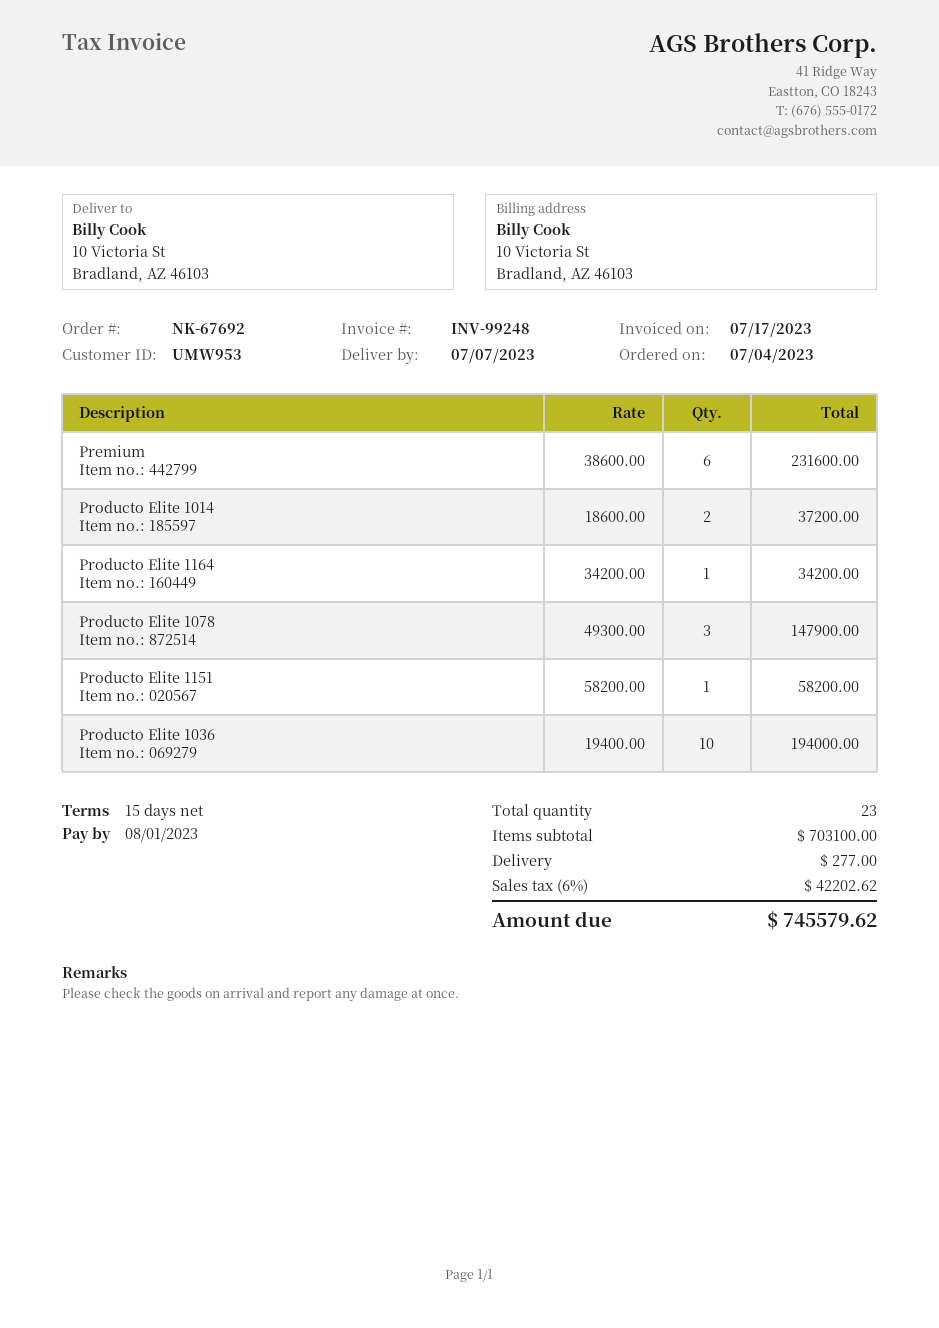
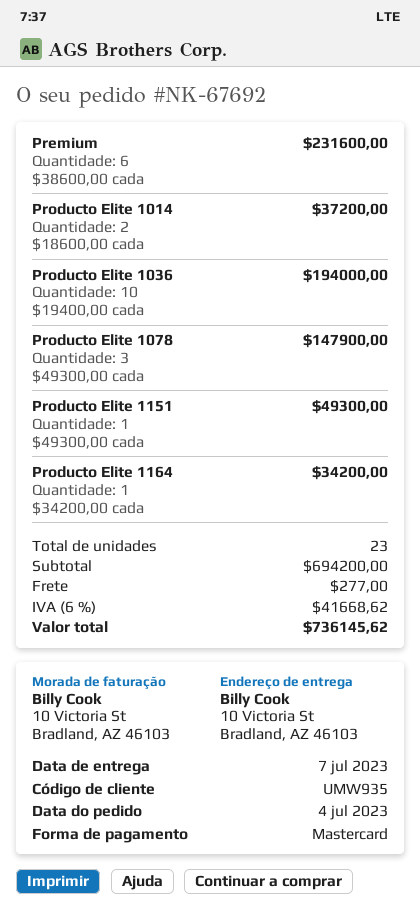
customer number: UMW953 -> UMW935
Producto Elite 1151: 1 x 58200.00 = 58200.00 -> 1 x 49300.00 = 49300.00
subtotal: 703100.00 -> 694200.00
tax: 6% = 42202.62 -> 6% = 41668.62
total: 745579.62 -> 736145.62

